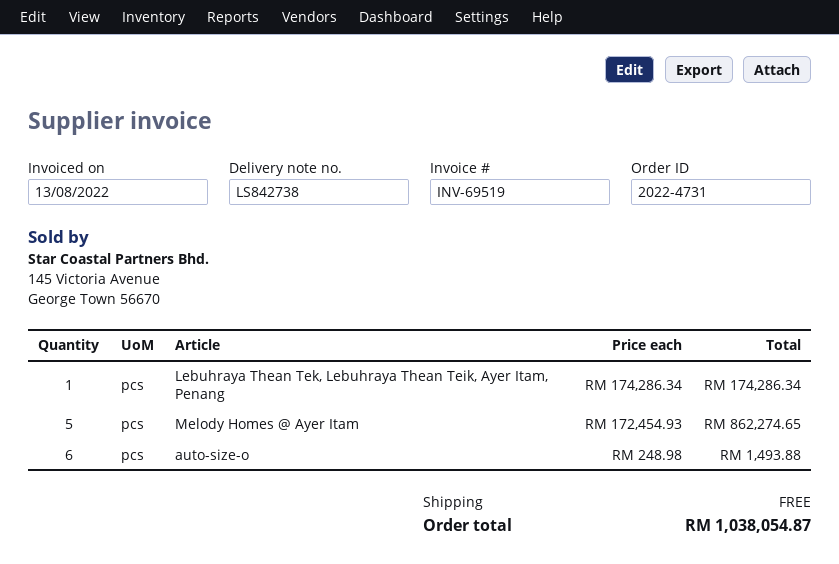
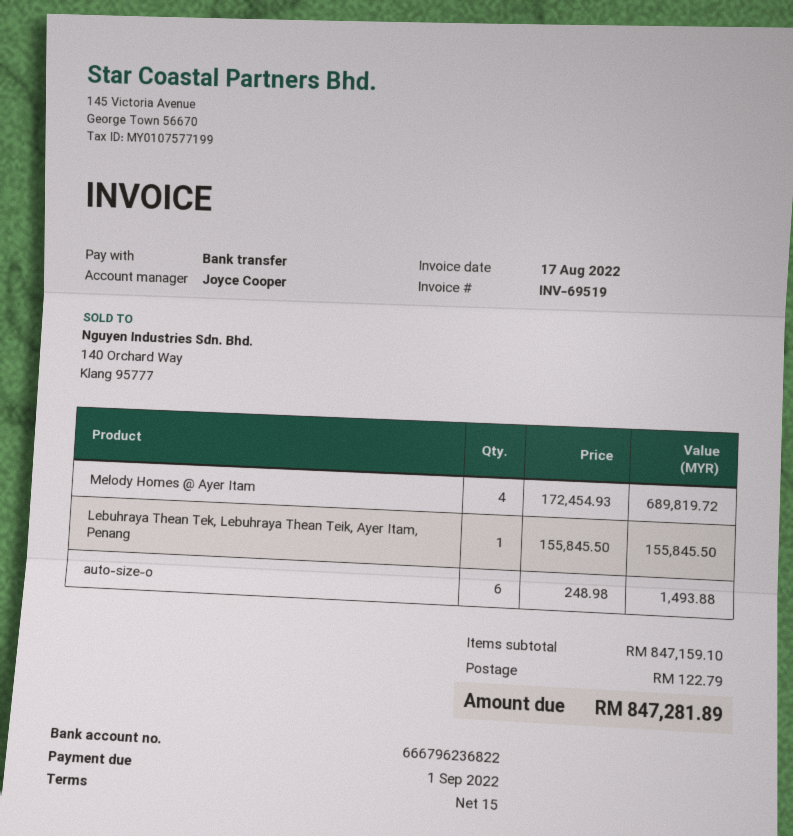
invoice date: 2022-08-13 -> 2022-08-17
Lebuhraya Thean Tek, Lebuhraya Thean Teik, Ayer Itam, Penang: 1 x 174286.34 = 174286.34 -> 1 x 155845.50 = 155845.50
Melody Homes @ Ayer Itam: 5 x 172454.93 = 862274.65 -> 4 x 172454.93 = 689819.72
shipping: 0.00 -> 122.79
total: 1038054.87 -> 847281.89

